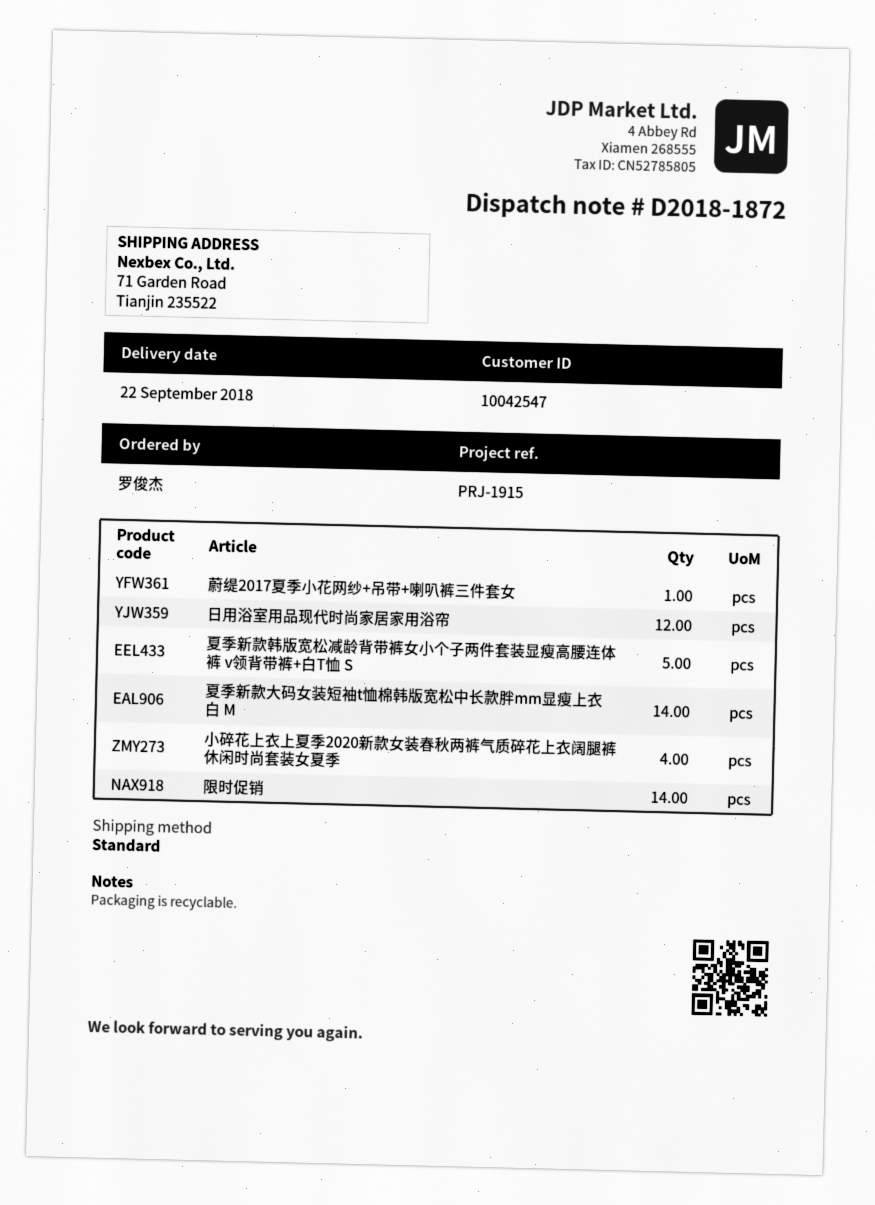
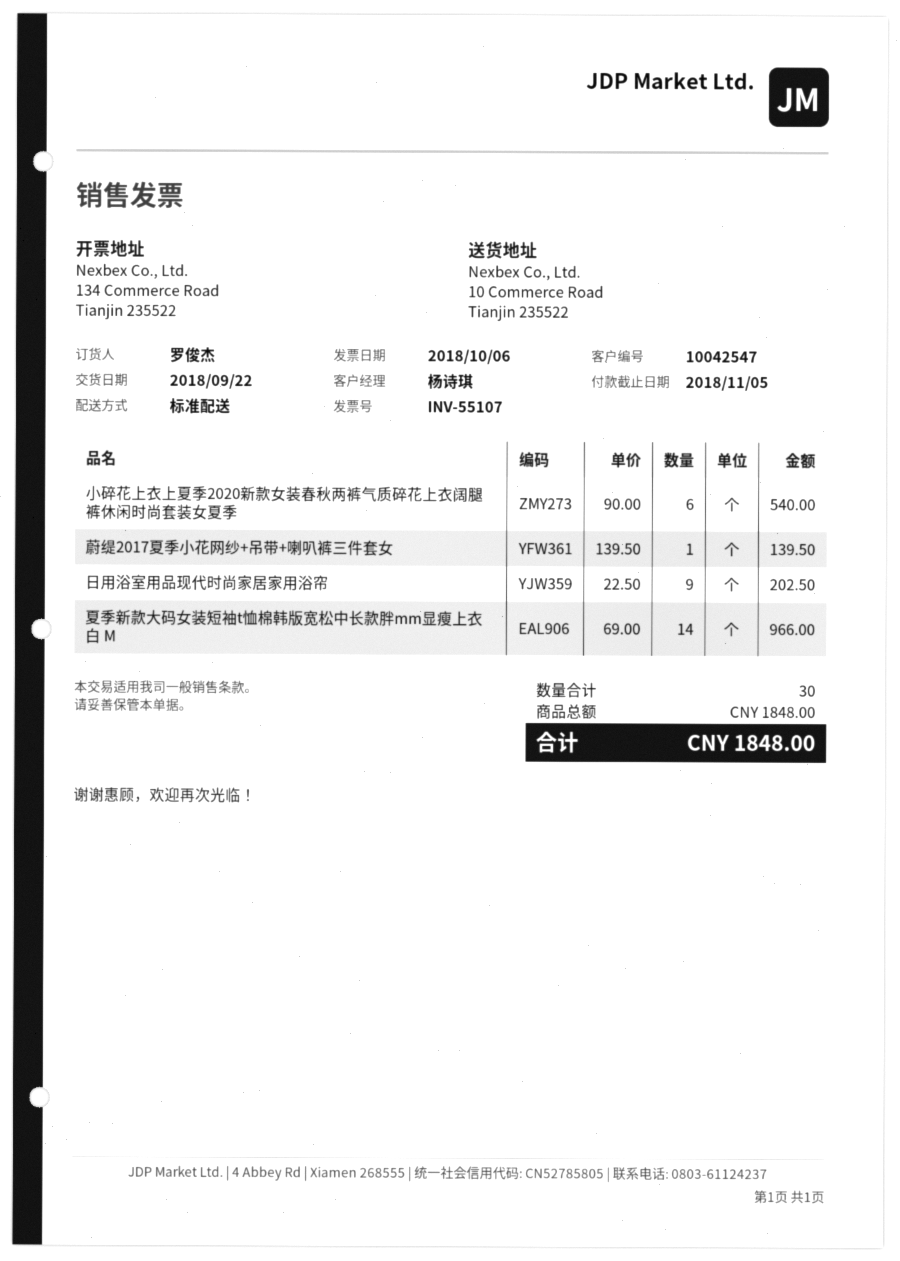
ship to: 71 Garden Road, Tianjin 235522 -> 10 Commerce Road, Tianjin 235522
日用浴室用品现代时尚家居家用浴帘: 12 -> 9
夏季新款韩版宽松减龄背带裤女小个子两件套装显瘦高腰连体裤 v领背带裤+白T恤 S: 5 -> none
小碎花上衣上夏季2020新款女装春秋两裤气质碎花上衣阔腿裤休闲时尚套装女夏季: 4 -> 6
限时促销: 14 -> none

